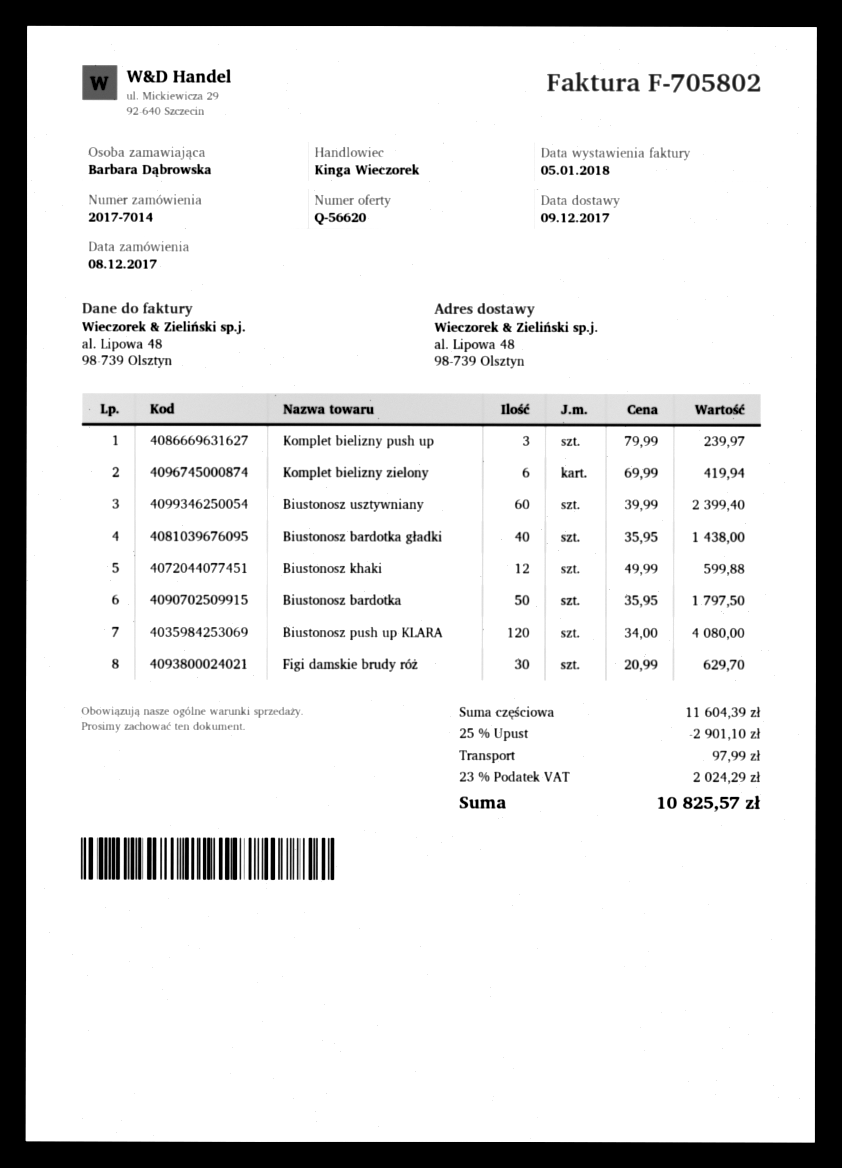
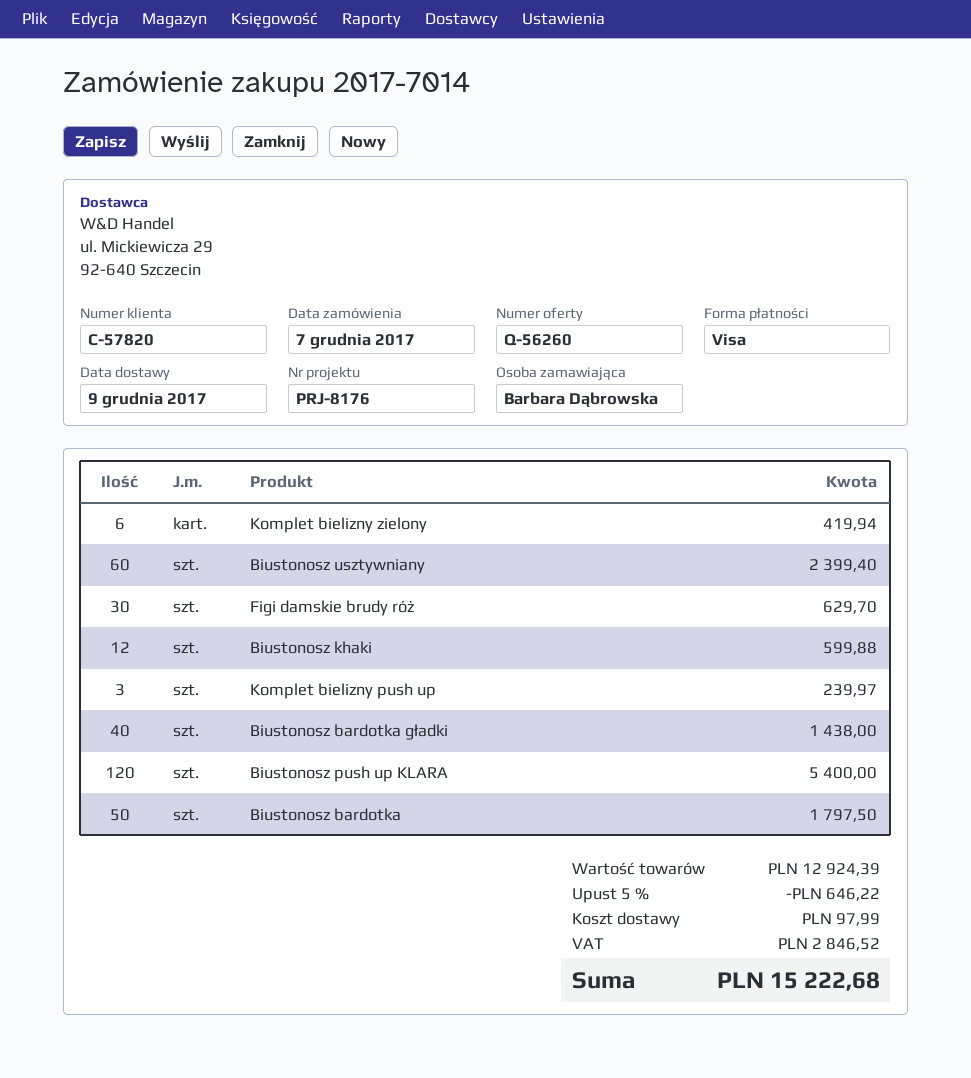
quote number: Q-56620 -> Q-56260
order date: 2017-12-08 -> 2017-12-07
Biustonosz push up KLARA: 120 for 4080.00 -> 120 for 5400.00
subtotal: 11604.39 -> 12924.39
discount: 25% = 2901.10 -> 5% = 646.22
tax: 2024.29 -> 2846.52
total: 10825.57 -> 15222.68

